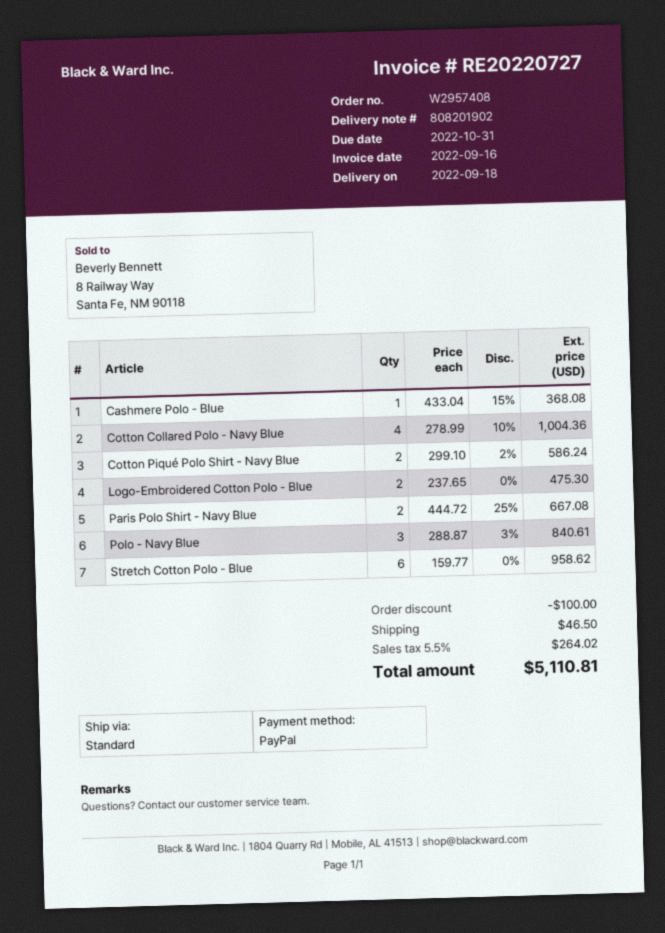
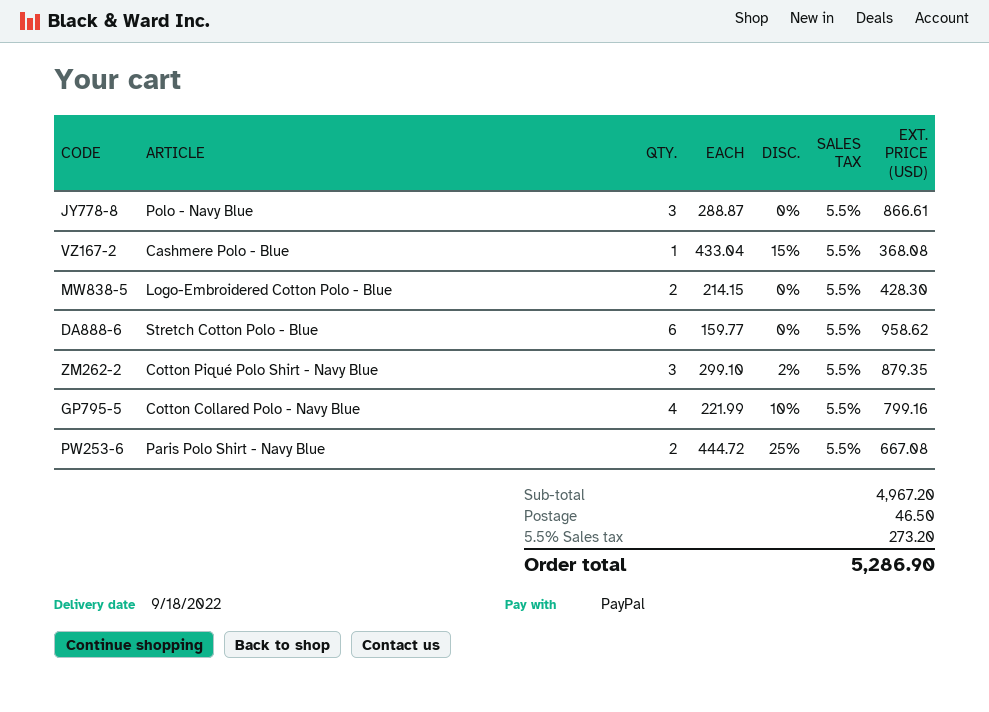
Cotton Collared Polo - Navy Blue: 4 x 278.99 - 10% = 1004.36 -> 4 x 221.99 - 10% = 799.16
Cotton Piqué Polo Shirt - Navy Blue: 2 x 299.10 - 2% = 586.24 -> 3 x 299.10 - 2% = 879.35
Logo-Embroidered Cotton Polo - Blue: 2 x 237.65 = 475.30 -> 2 x 214.15 = 428.30
Polo - Navy Blue: 3 x 288.87 - 3% = 840.61 -> 3 x 288.87 = 866.61
discount: 100.00 -> none
tax: 5.5% = 264.02 -> 5.5% = 273.20
total: 5110.81 -> 5286.90

